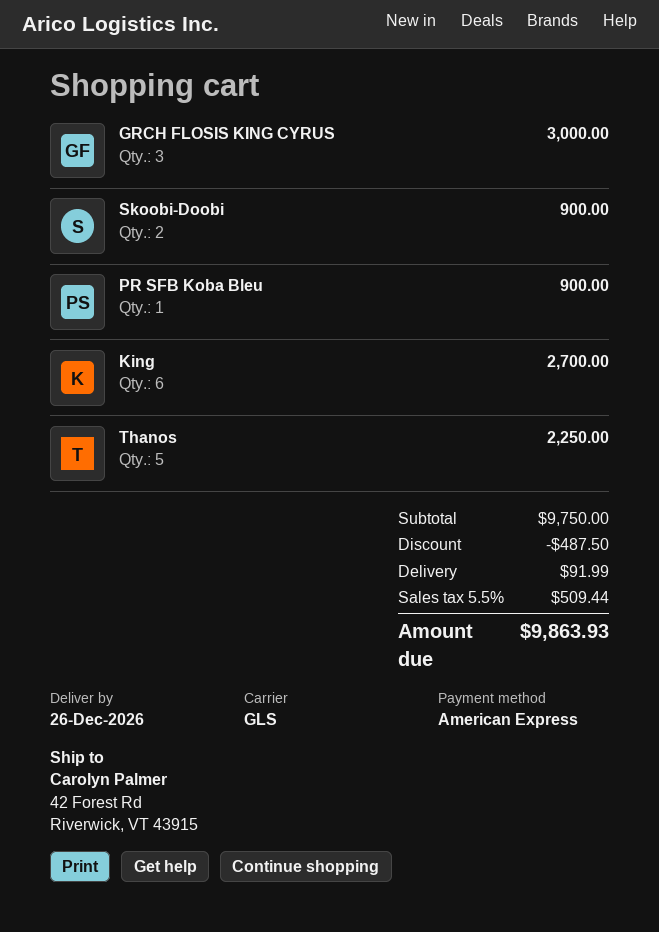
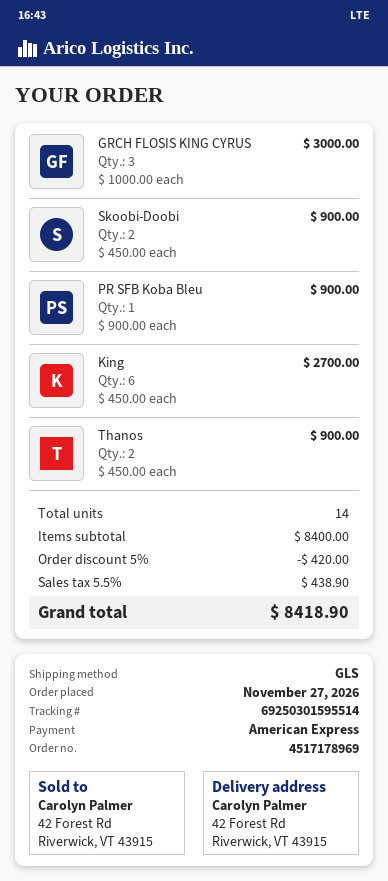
Thanos: 5 for 2250.00 -> 2 for 900.00
subtotal: 9750.00 -> 8400.00
discount: 487.50 -> 420.00
shipping: 91.99 -> none
tax: 5.5% = 509.44 -> 5.5% = 438.90
total: 9863.93 -> 8418.90

